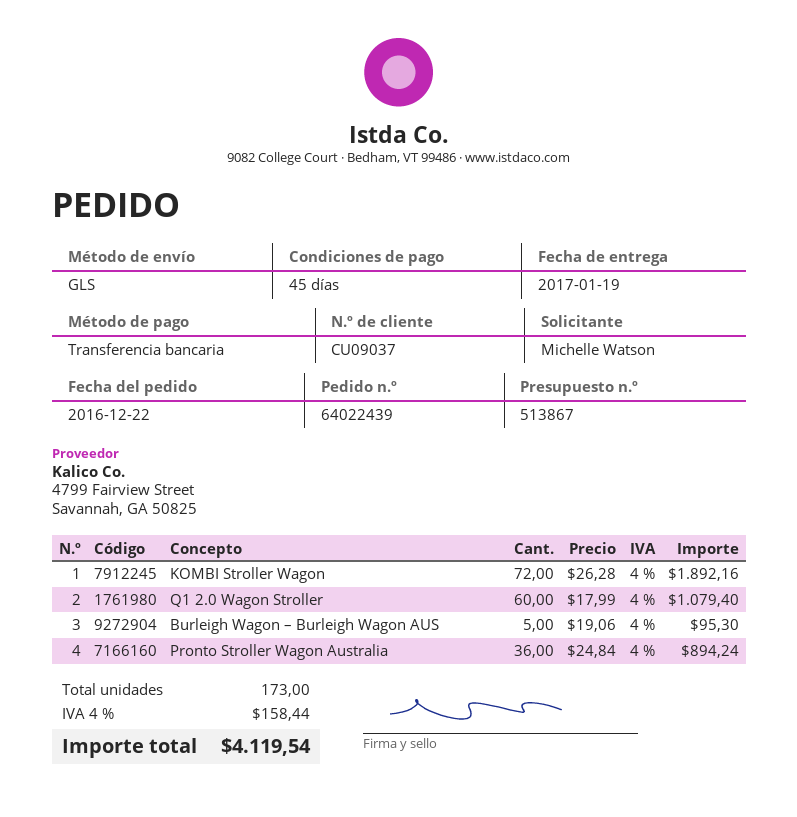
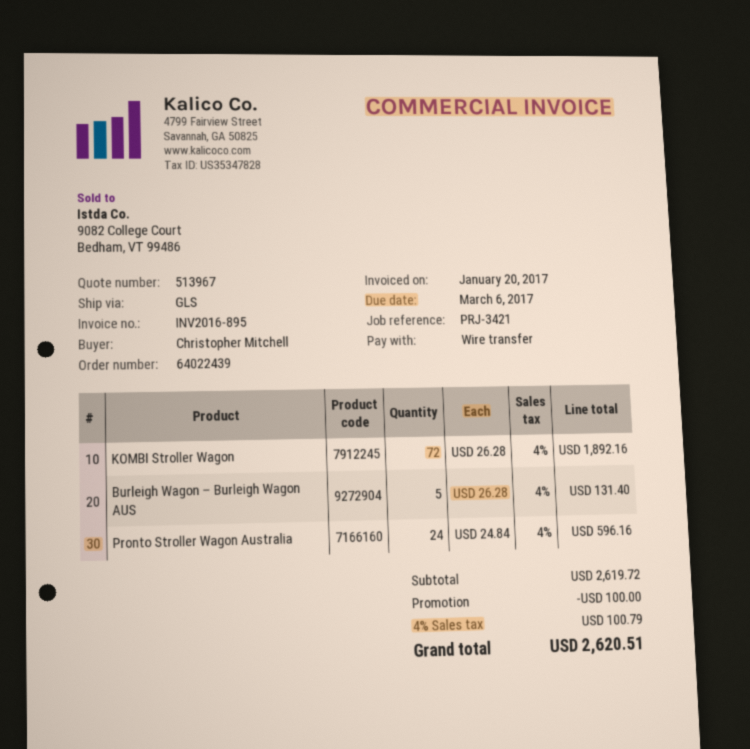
quote number: 513867 -> 513967
ordered by: Michelle Watson -> Christopher Mitchell
Q1 2.0 Wagon Stroller: 60 x 17.99 = 1079.40 -> none
Burleigh Wagon – Burleigh Wagon AUS: 5 x 19.06 = 95.30 -> 5 x 26.28 = 131.40
Pronto Stroller Wagon Australia: 36 x 24.84 = 894.24 -> 24 x 24.84 = 596.16
discount: none -> 100.00
tax: 4% = 158.44 -> 4% = 100.79
total: 4119.54 -> 2620.51

